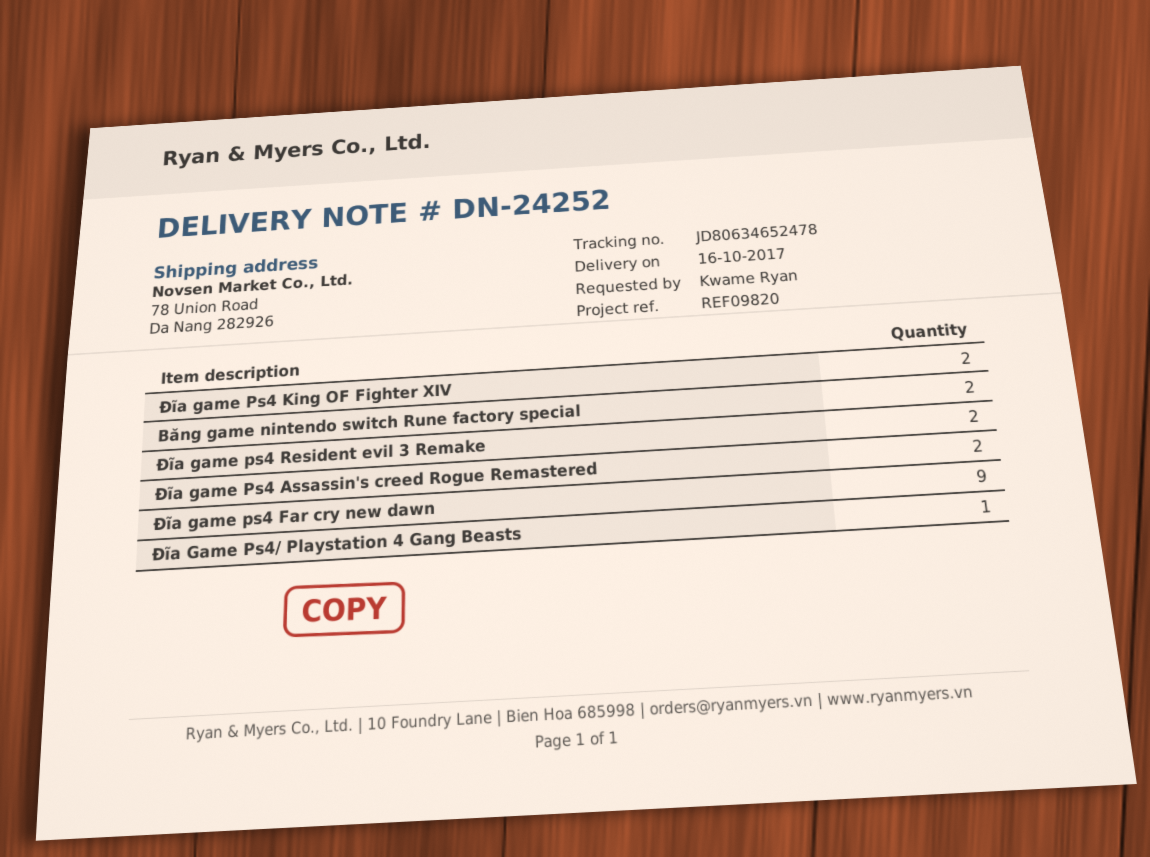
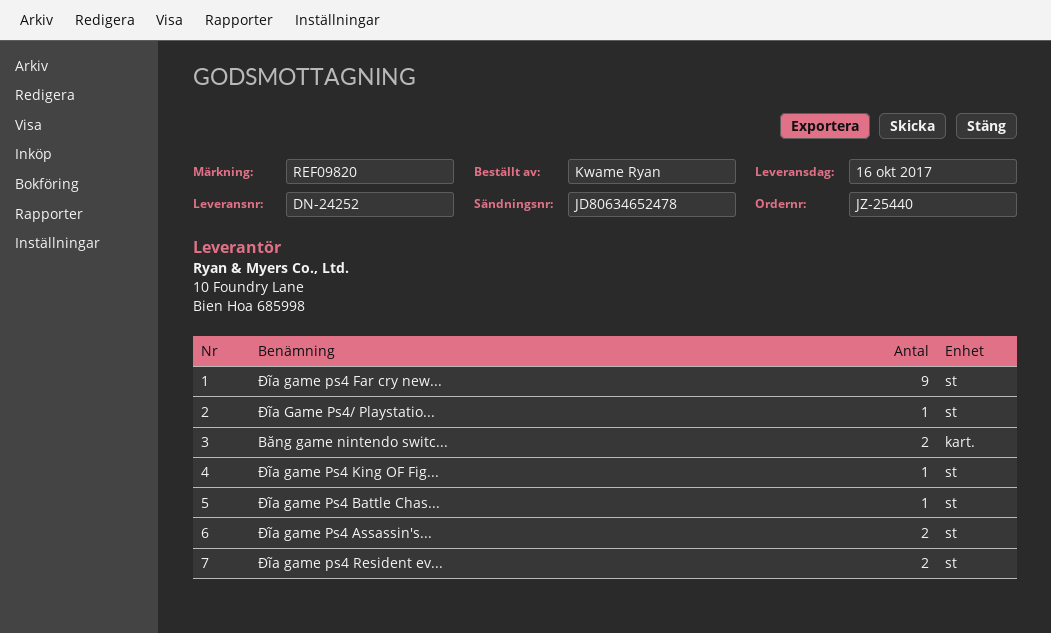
Đĩa game Ps4 King OF Fighter XIV: 2 -> 1
Đĩa game Ps4 Battle Chas...: none -> 1

